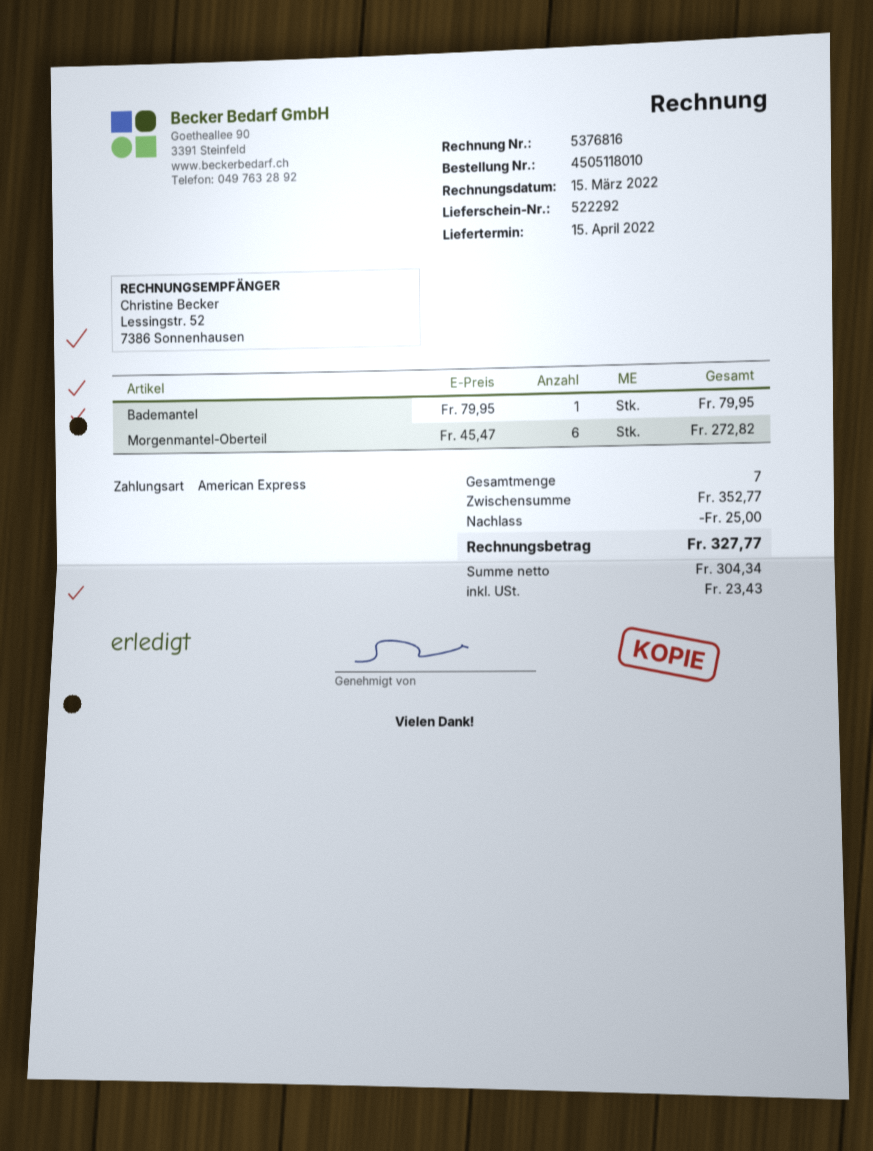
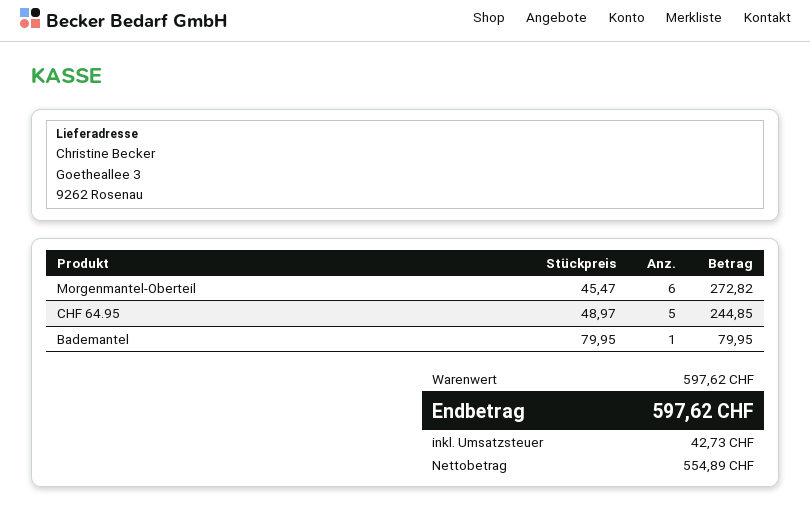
CHF 64.95: none -> 5 x 48.97 = 244.85
subtotal: 352.77 -> 597.62
discount: 25.00 -> none
net: 304.34 -> 554.89
tax: 23.43 -> 42.73
total: 327.77 -> 597.62

